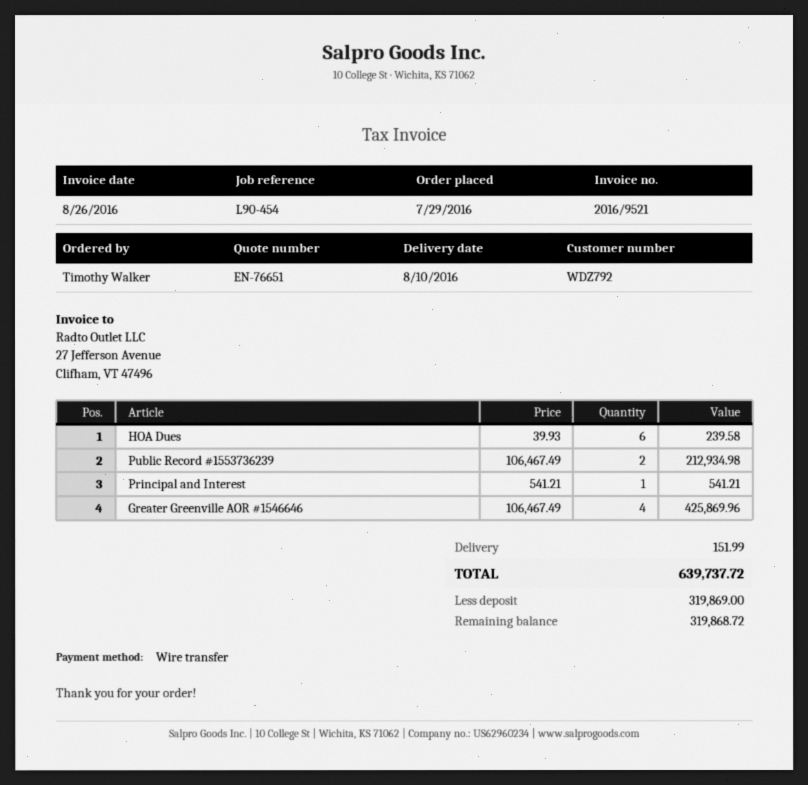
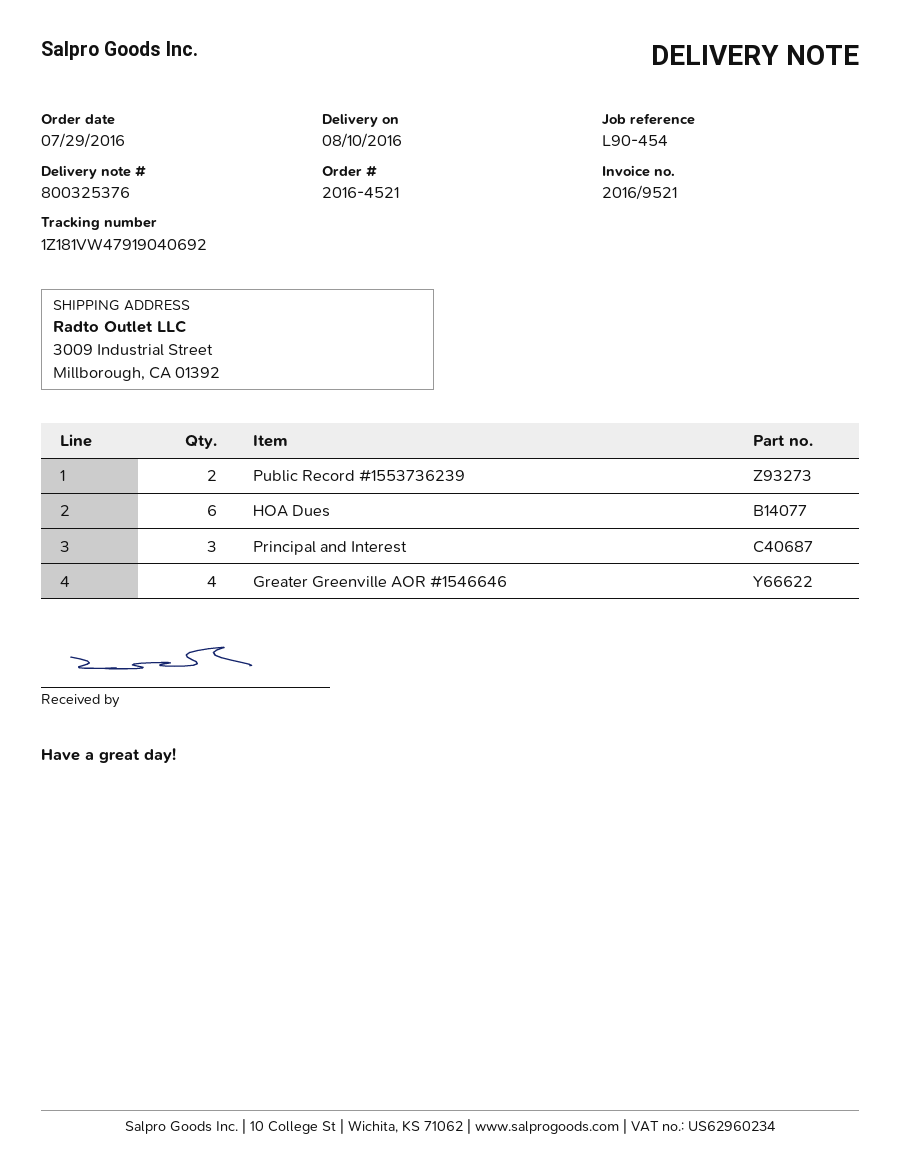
Principal and Interest: 1 -> 3

